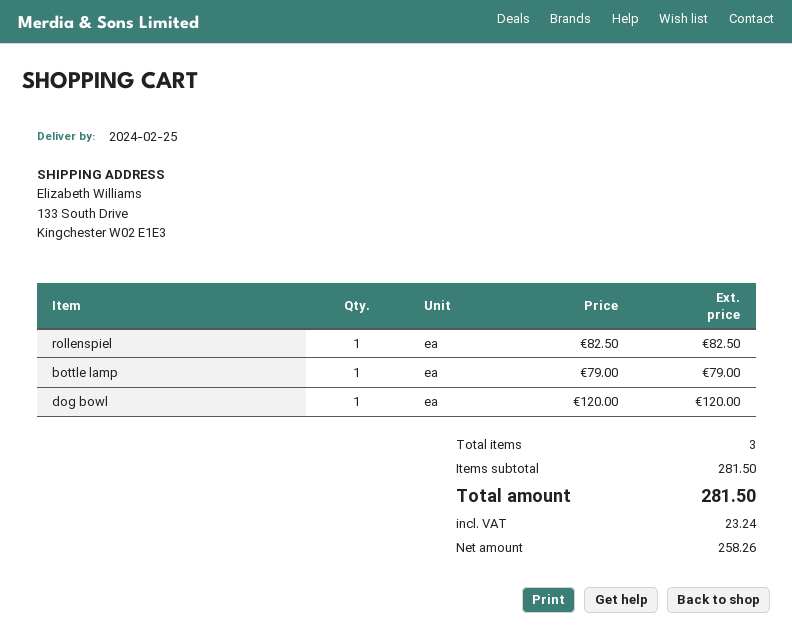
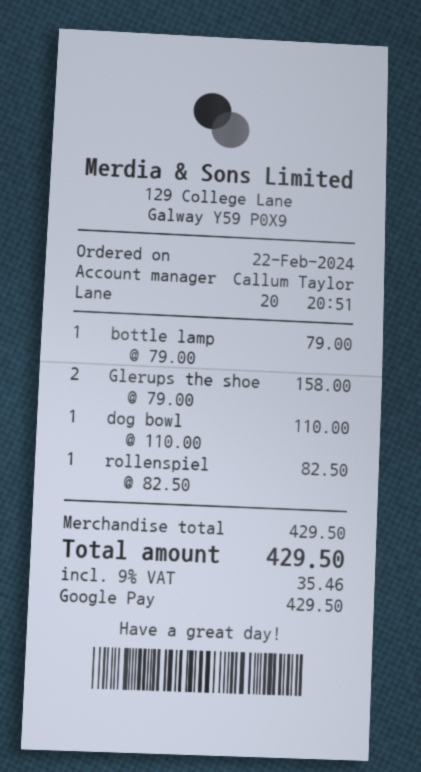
dog bowl: 1 x 120.00 = 120.00 -> 1 x 110.00 = 110.00
Glerups the shoe: none -> 2 x 79.00 = 158.00
subtotal: 281.50 -> 429.50
tax: 23.24 -> 35.46
total: 281.50 -> 429.50

